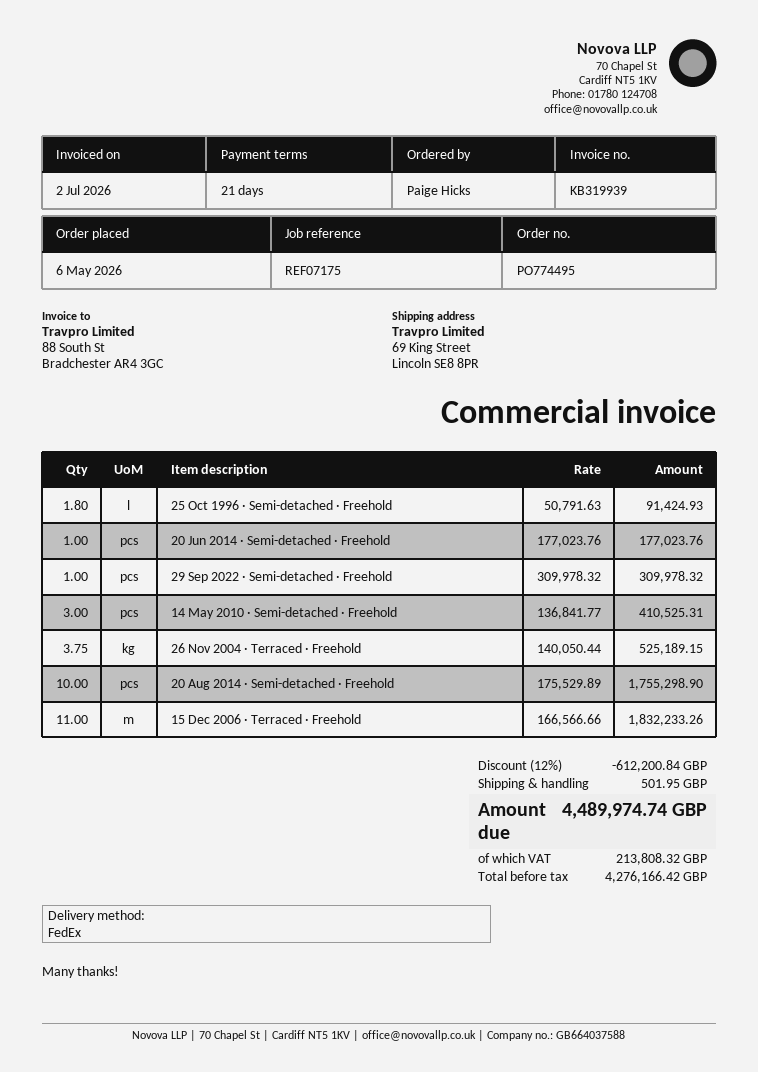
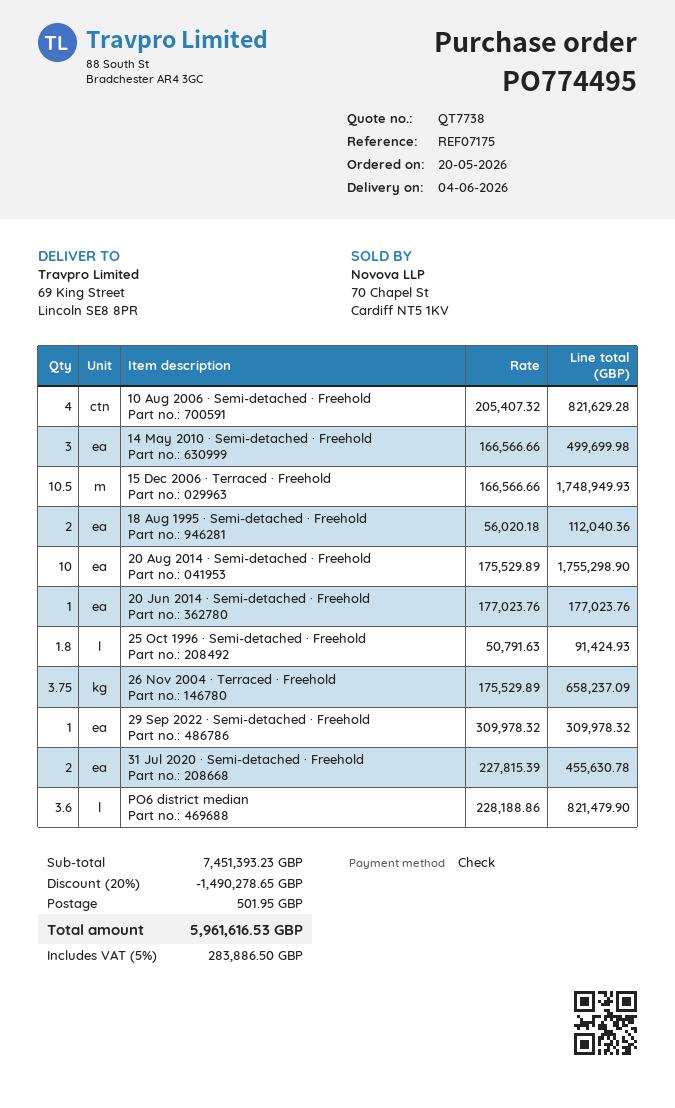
order date: 2026-05-06 -> 2026-05-20
14 May 2010 · Semi-detached · Freehold: 3 x 136841.77 = 410525.31 -> 3 x 166566.66 = 499699.98
26 Nov 2004 · Terraced · Freehold: 3.75 x 140050.44 = 525189.15 -> 3.75 x 175529.89 = 658237.09
15 Dec 2006 · Terraced · Freehold: 11 x 166566.66 = 1832233.26 -> 10.5 x 166566.66 = 1748949.93
10 Aug 2006 · Semi-detached · Freehold: none -> 4 x 205407.32 = 821629.28
18 Aug 1995 · Semi-detached · Freehold: none -> 2 x 56020.18 = 112040.36
31 Jul 2020 · Semi-detached · Freehold: none -> 2 x 227815.39 = 455630.78
PO6 district median: none -> 3.6 x 228188.86 = 821479.90
discount: 12% = 612200.84 -> 20% = 1490278.65
tax: 213808.32 -> 283886.50
total: 4489974.74 -> 5961616.53

